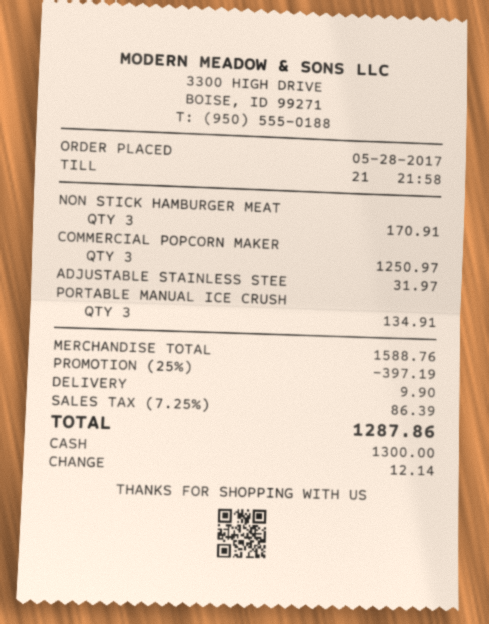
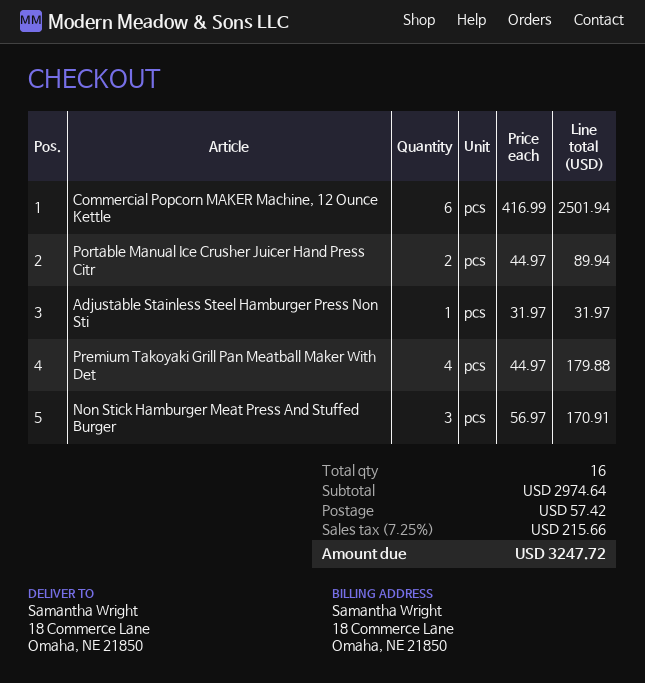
COMMERCIAL POPCORN MAKER: 3 for 1250.97 -> 6 for 2501.94
PORTABLE MANUAL ICE CRUSH: 3 for 134.91 -> 2 for 89.94
Premium Takoyaki Grill Pan Meatball Maker With Det: none -> 4 for 179.88
subtotal: 1588.76 -> 2974.64
discount: 25% = 397.19 -> none
shipping: 9.90 -> 57.42
tax: 7.25% = 86.39 -> 7.25% = 215.66
total: 1287.86 -> 3247.72

